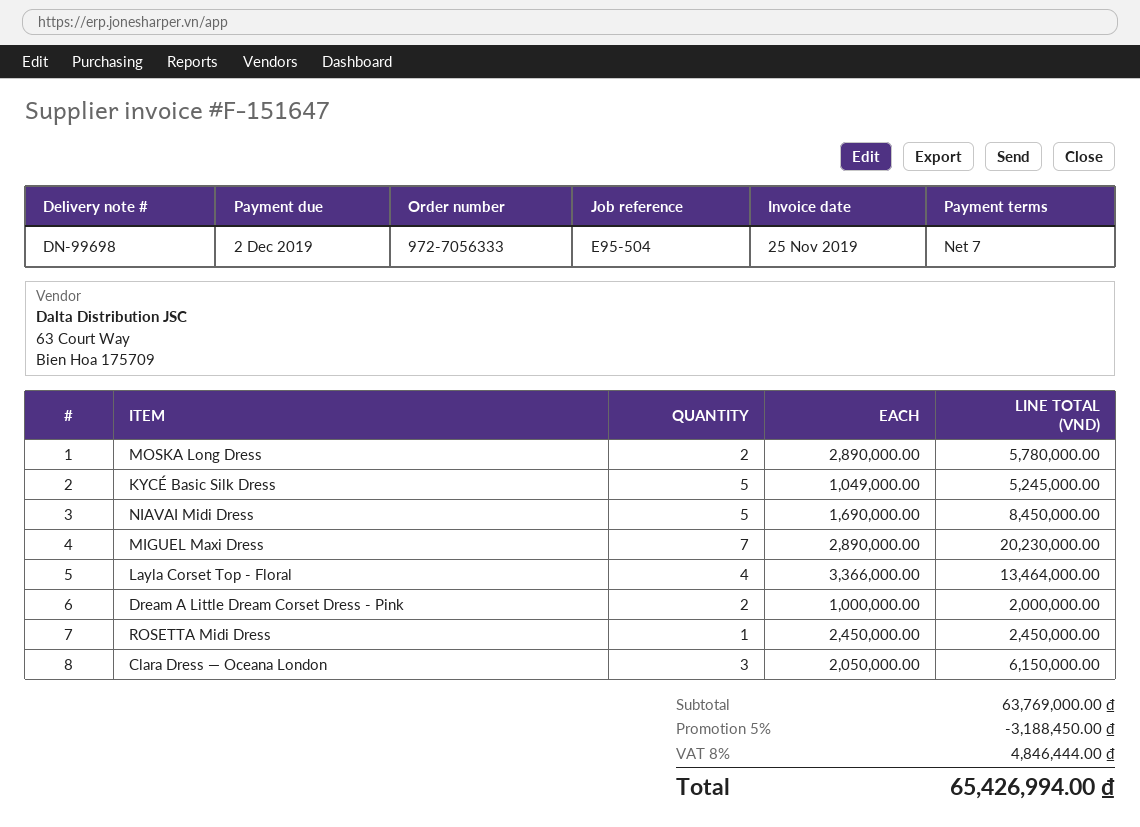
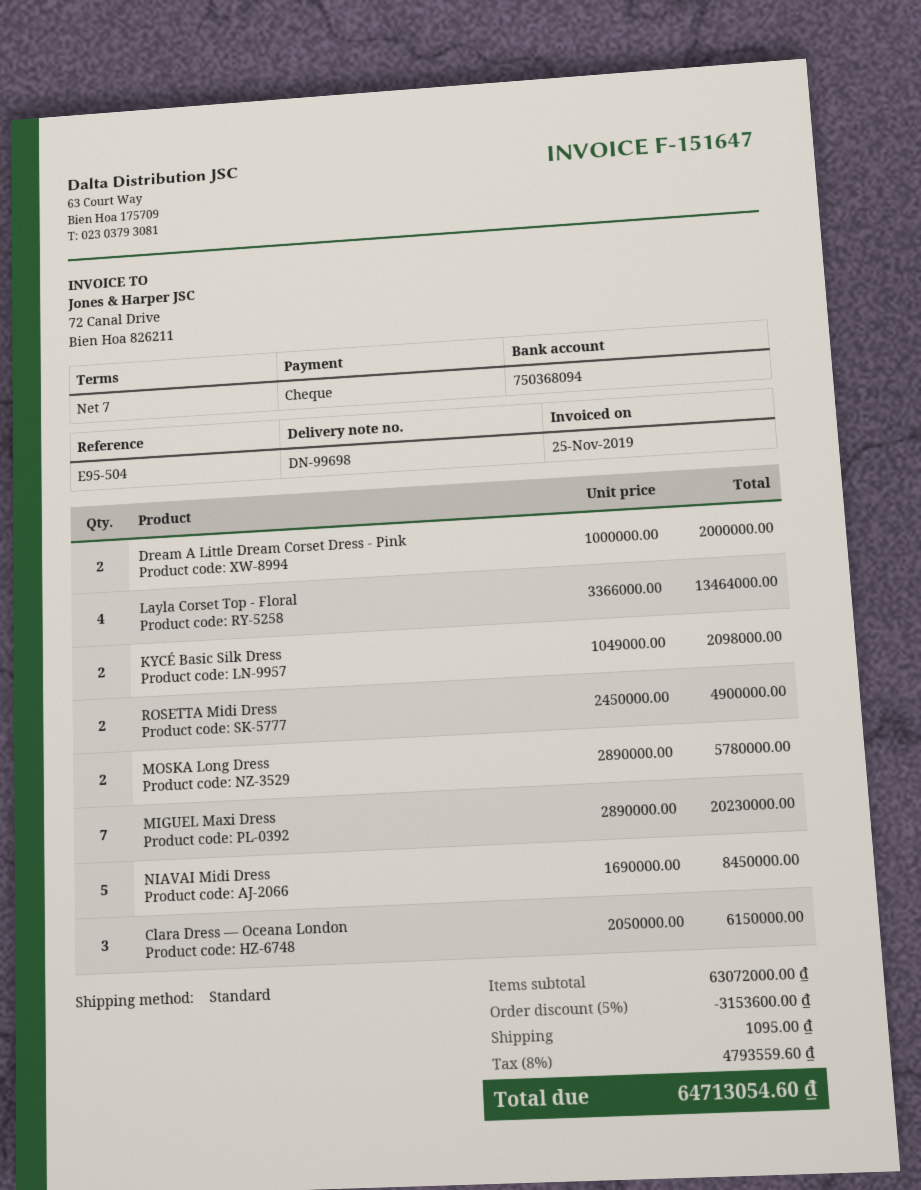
KYCÉ Basic Silk Dress: 5 x 1049000.00 = 5245000.00 -> 2 x 1049000.00 = 2098000.00
ROSETTA Midi Dress: 1 x 2450000.00 = 2450000.00 -> 2 x 2450000.00 = 4900000.00
subtotal: 63769000.00 -> 63072000.00
discount: 5% = 3188450.00 -> 5% = 3153600.00
shipping: none -> 1095.00
tax: 8% = 4846444.00 -> 8% = 4793559.60
total: 65426994.00 -> 64713054.60

